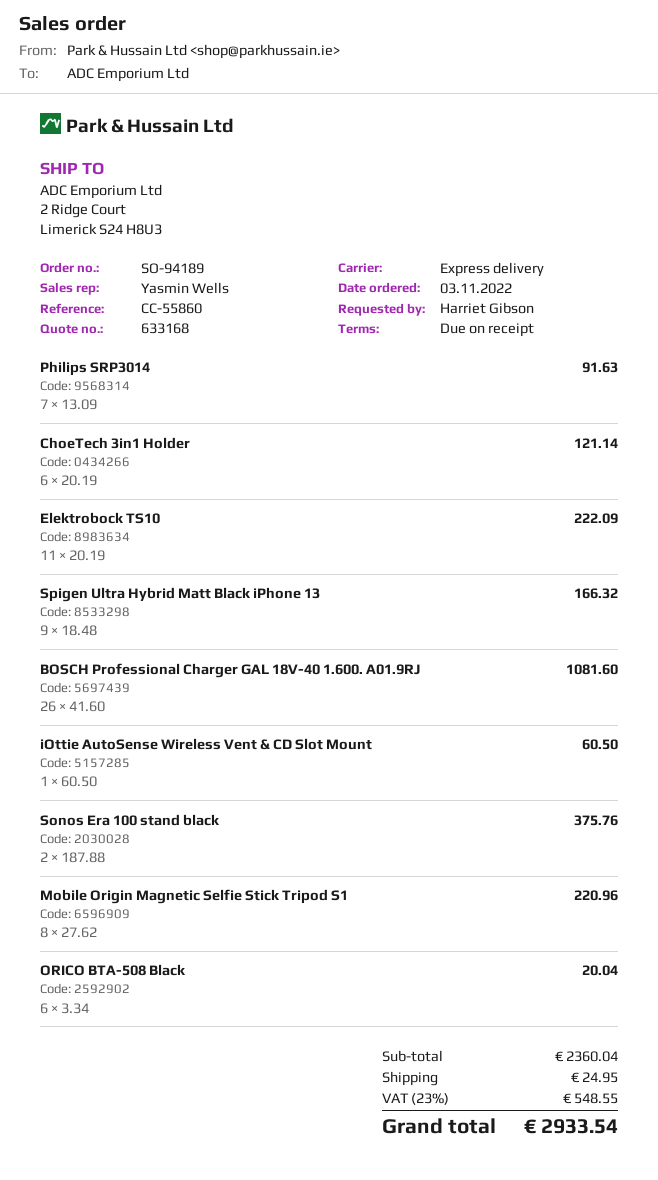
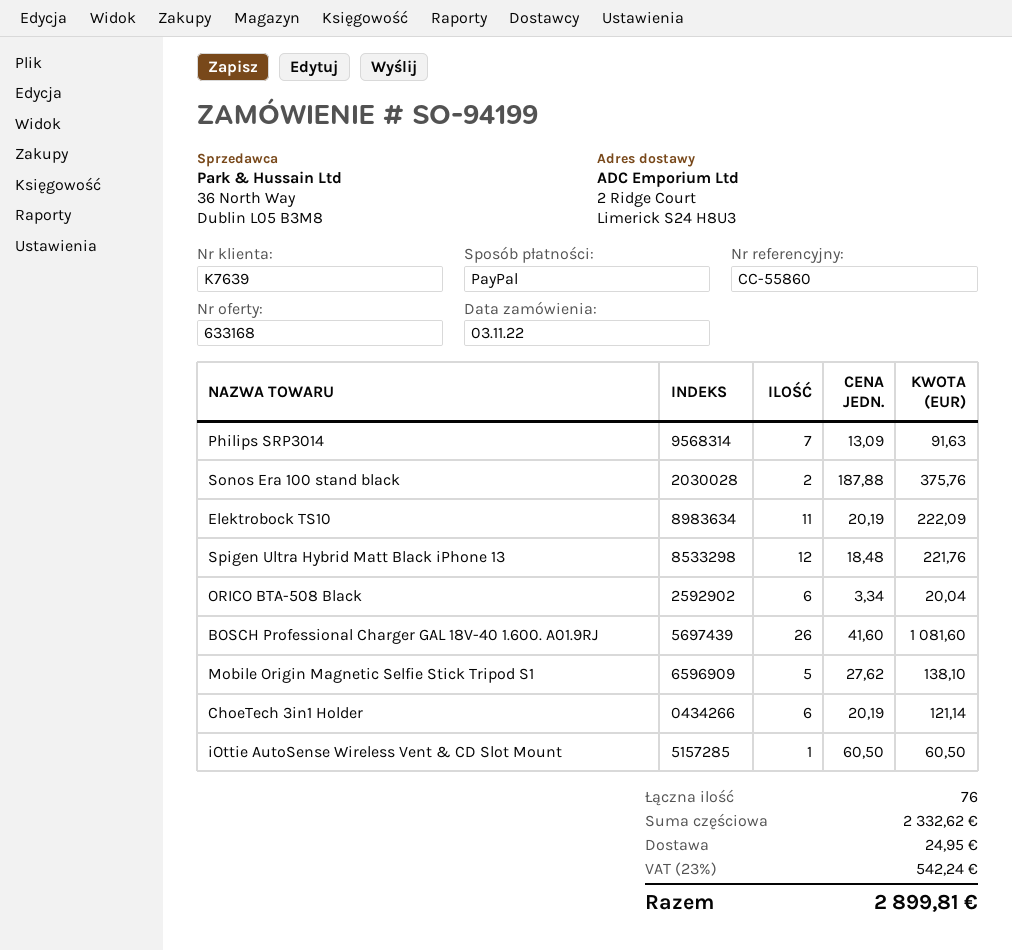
order number: SO-94189 -> SO-94199
Spigen Ultra Hybrid Matt Black iPhone 13: 9 x 18.48 = 166.32 -> 12 x 18.48 = 221.76
Mobile Origin Magnetic Selfie Stick Tripod S1: 8 x 27.62 = 220.96 -> 5 x 27.62 = 138.10
subtotal: 2360.04 -> 2332.62
tax: 23% = 548.55 -> 23% = 542.24
total: 2933.54 -> 2899.81

